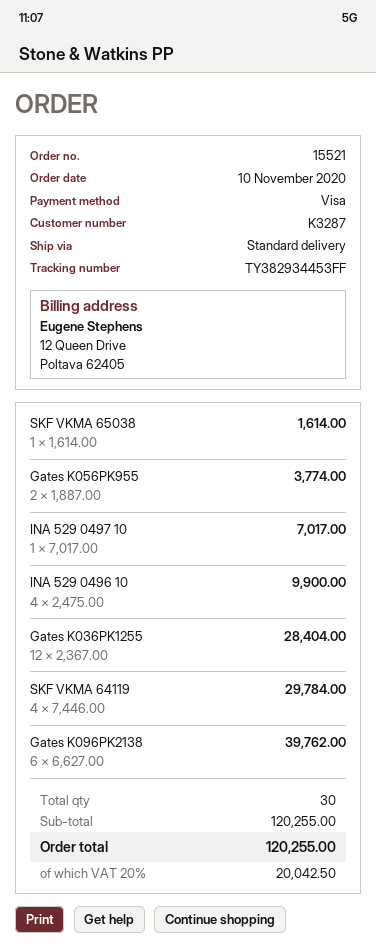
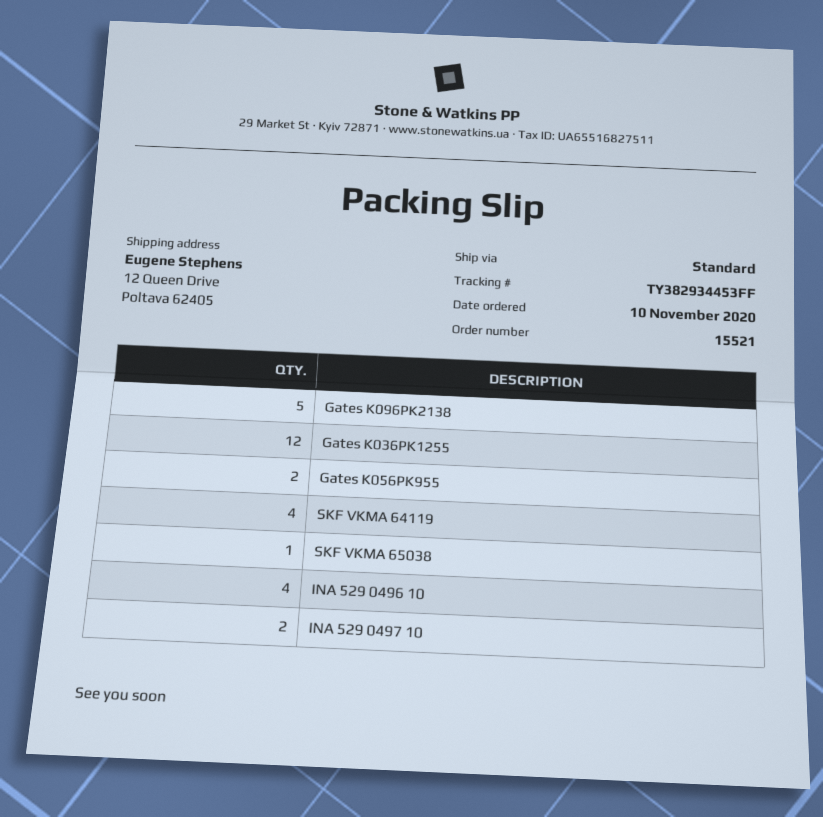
INA 529 0497 10: 1 -> 2
Gates K096PK2138: 6 -> 5

